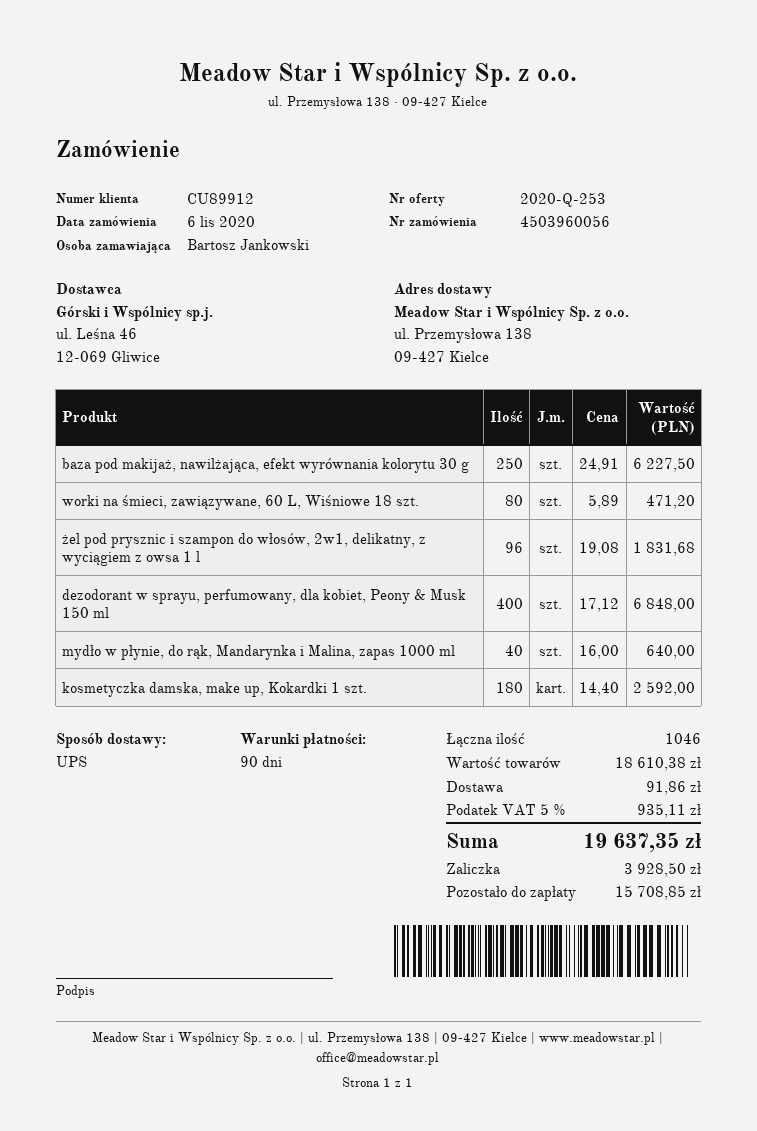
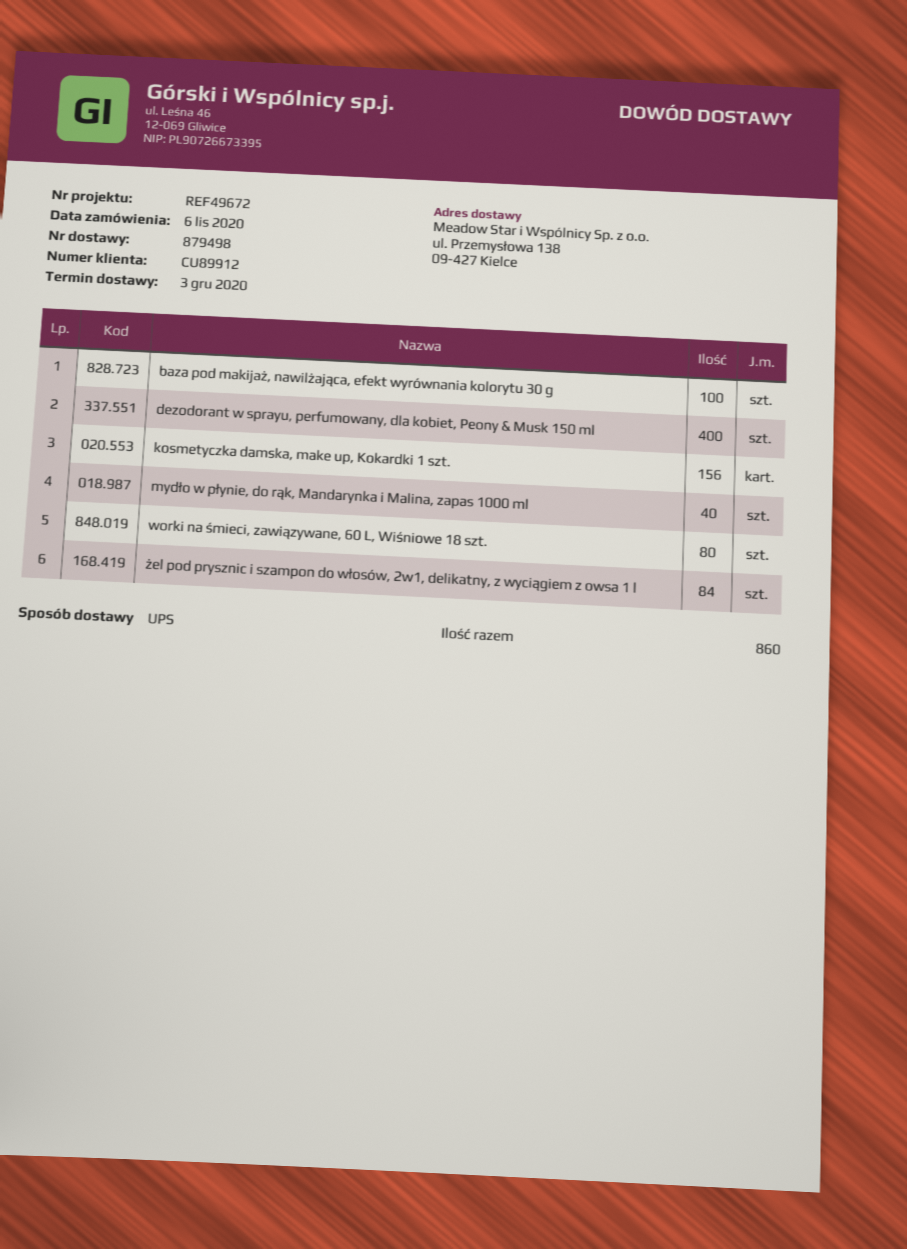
baza pod makijaż, nawilżająca, efekt wyrównania kolorytu 30 g: 250 -> 100
żel pod prysznic i szampon do włosów, 2w1, delikatny, z wyciągiem z owsa 1 l: 96 -> 84
kosmetyczka damska, make up, Kokardki 1 szt.: 180 -> 156
total quantity: 1046 -> 860

